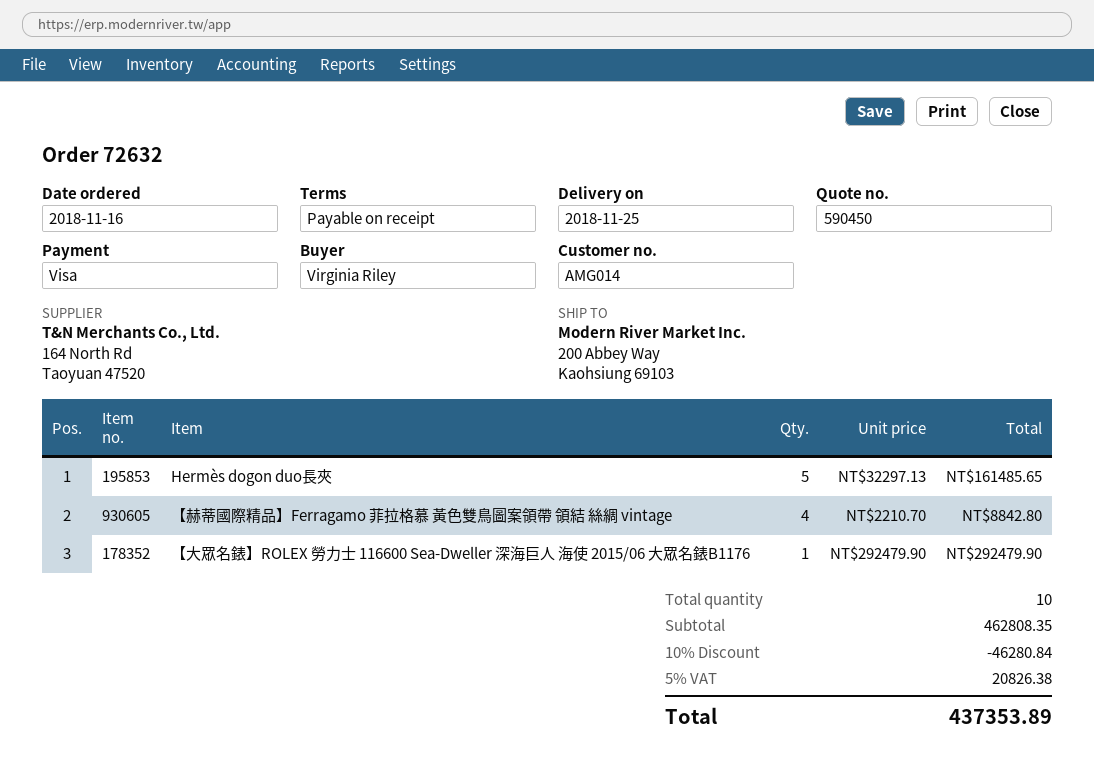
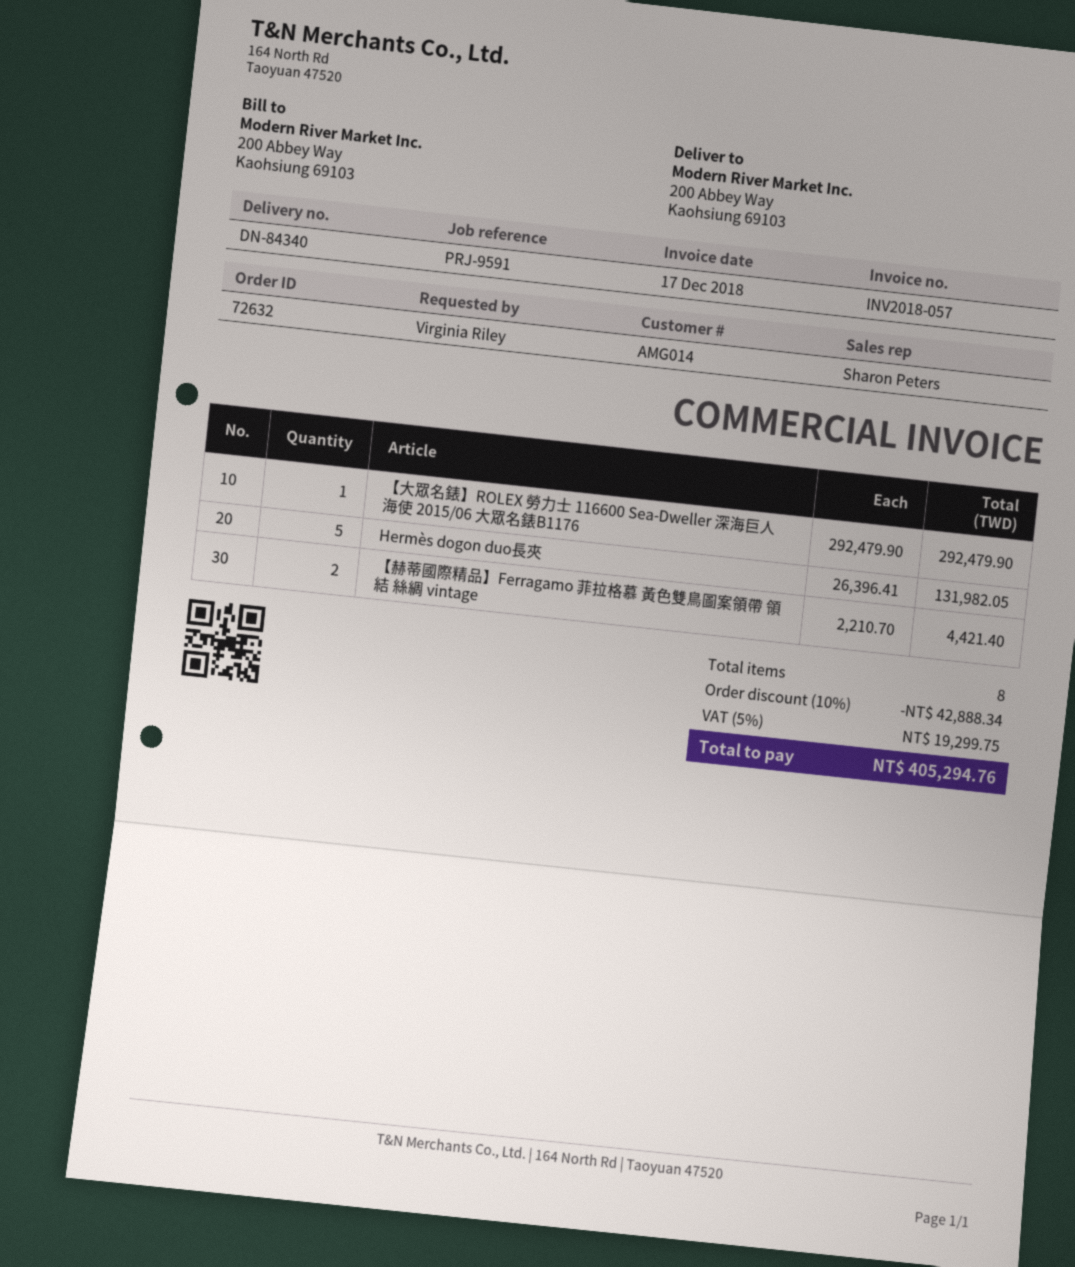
Hermès dogon duo長夾: 5 x 32297.13 = 161485.65 -> 5 x 26396.41 = 131982.05
【赫蒂國際精品】Ferragamo 菲拉格慕 黃色雙鳥圖案領帶 領結 絲綢 vintage: 4 x 2210.70 = 8842.80 -> 2 x 2210.70 = 4421.40
total quantity: 10 -> 8
discount: 10% = 46280.84 -> 10% = 42888.34
tax: 5% = 20826.38 -> 5% = 19299.75
total: 437353.89 -> 405294.76

